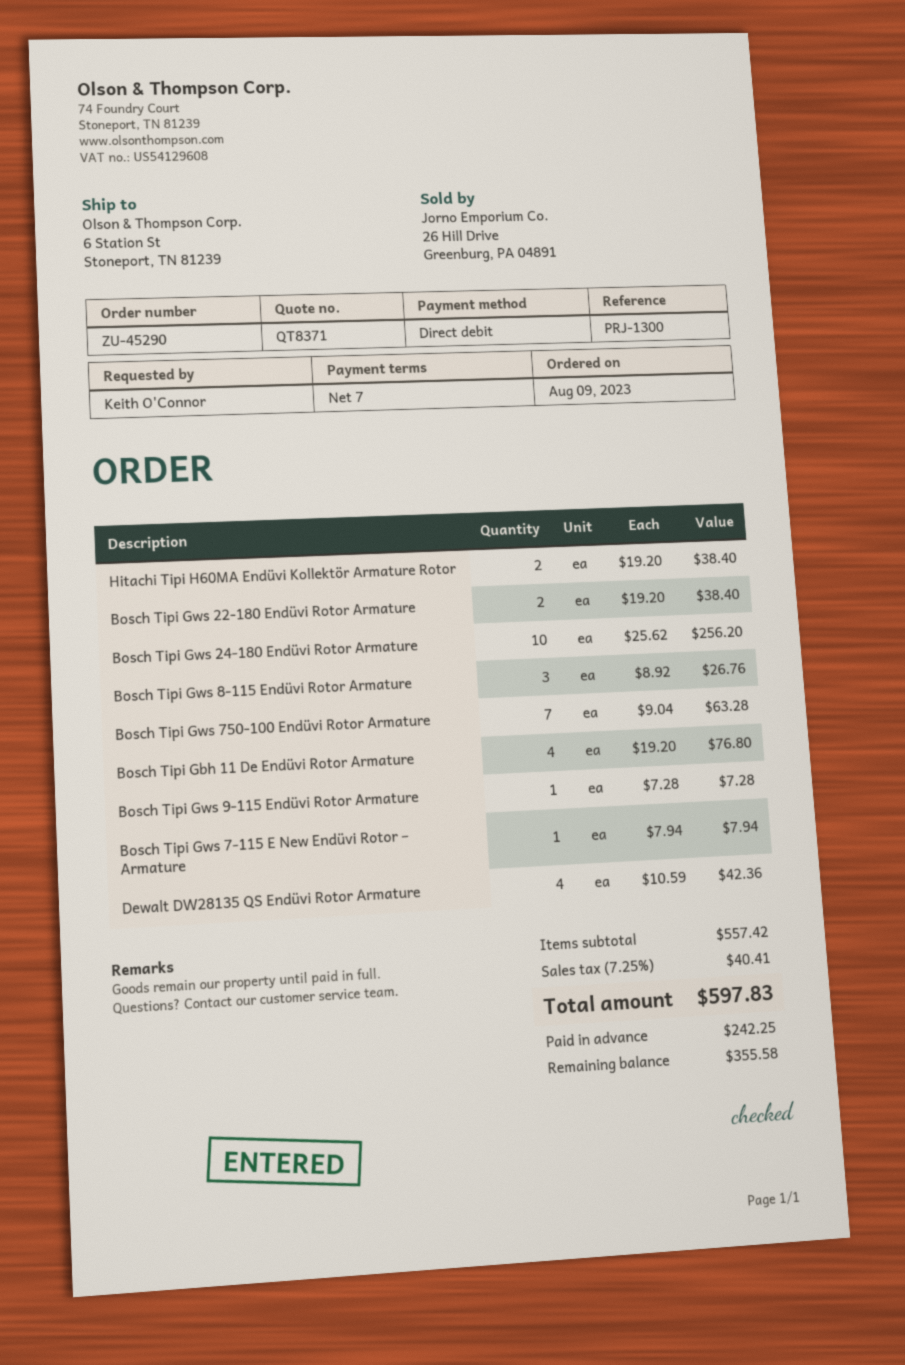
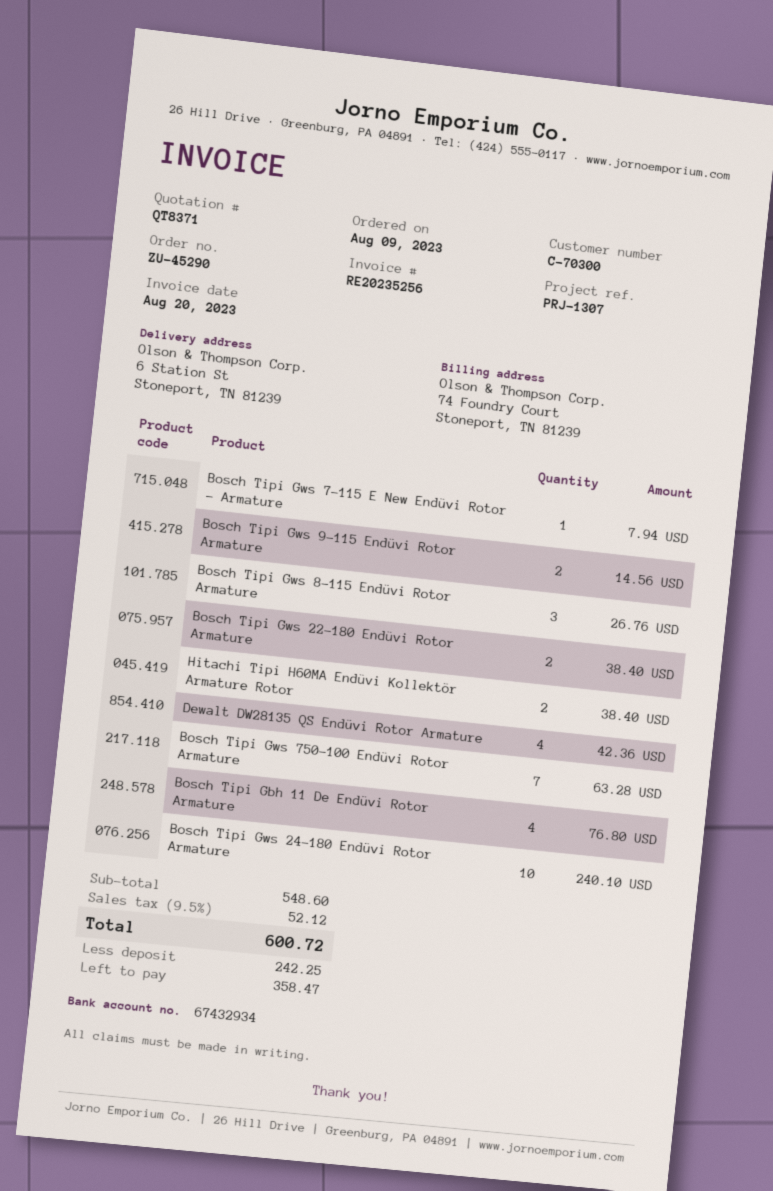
reference: PRJ-1300 -> PRJ-1307
Bosch Tipi Gws 24-180 Endüvi Rotor Armature: 10 for 256.20 -> 10 for 240.10
Bosch Tipi Gws 9-115 Endüvi Rotor Armature: 1 for 7.28 -> 2 for 14.56
subtotal: 557.42 -> 548.60
tax: 7.25% = 40.41 -> 9.5% = 52.12
total: 597.83 -> 600.72
balance: 355.58 -> 358.47

